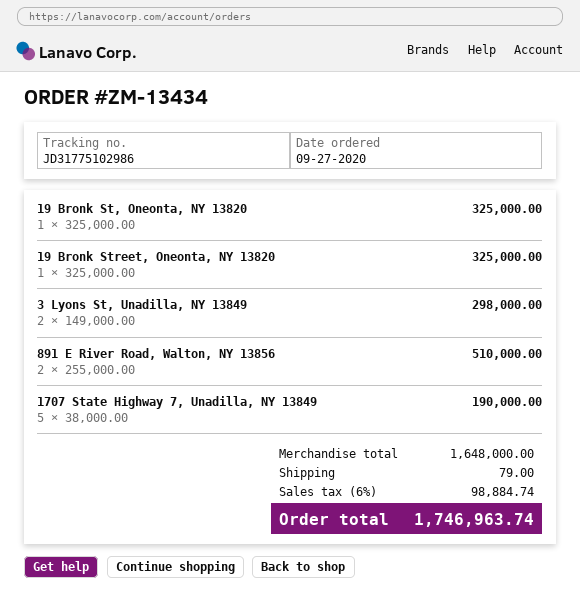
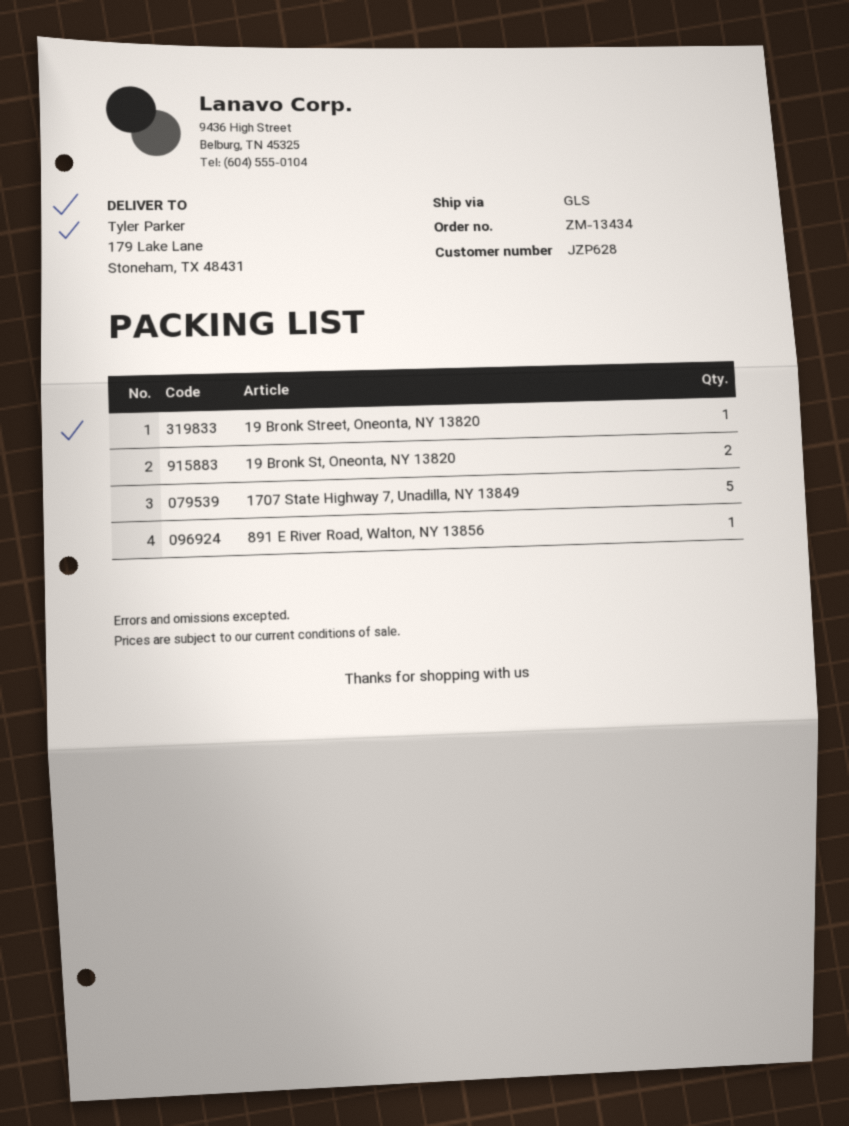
19 Bronk St, Oneonta, NY 13820: 1 -> 2
3 Lyons St, Unadilla, NY 13849: 2 -> none
891 E River Road, Walton, NY 13856: 2 -> 1

